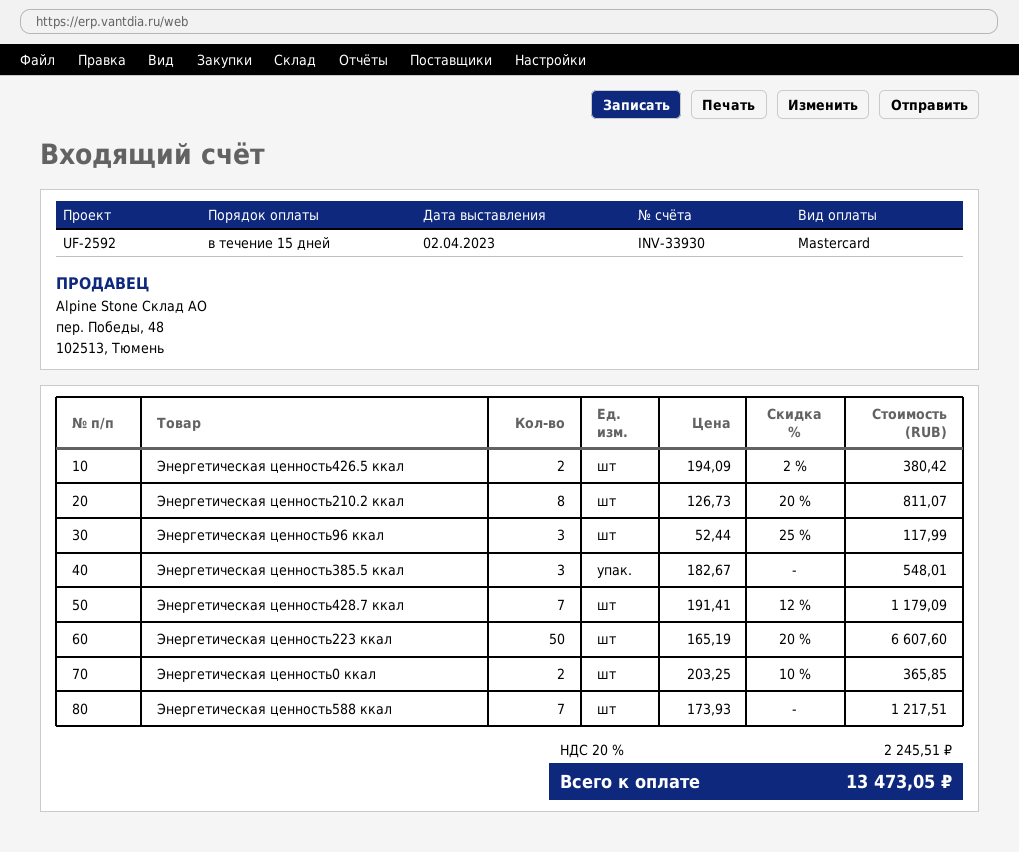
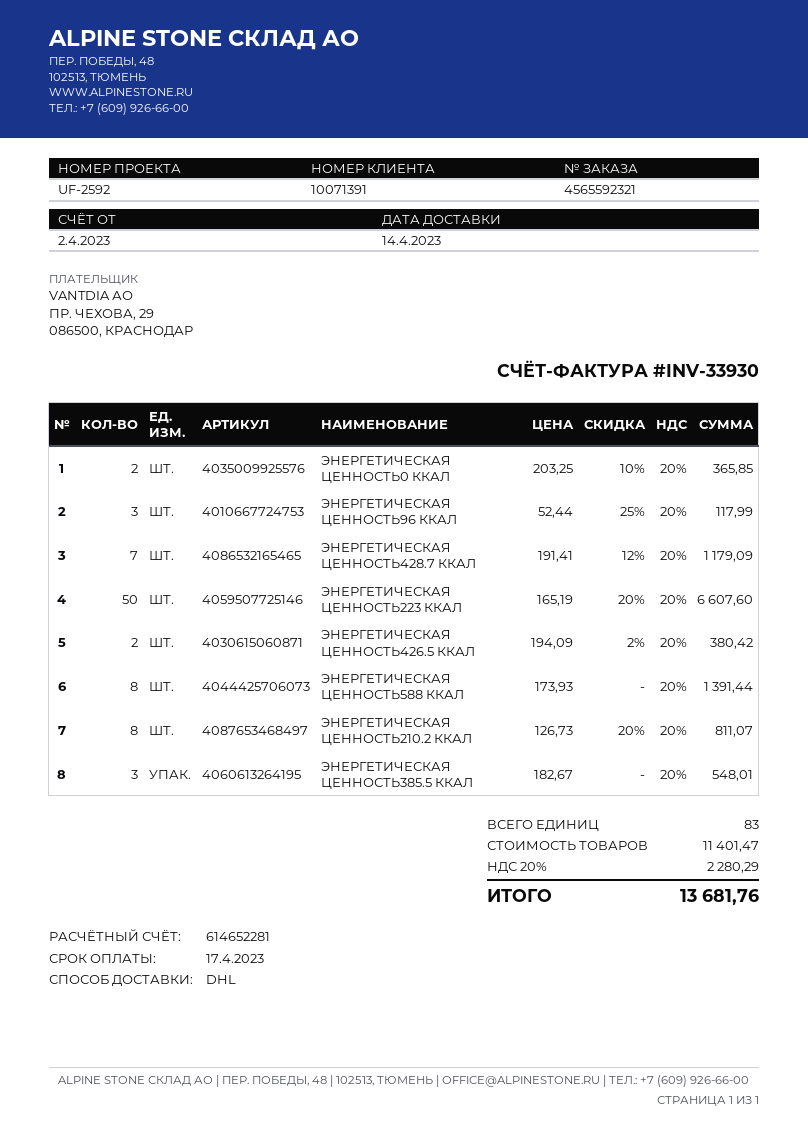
Энергетическая ценность588 ккал: 7 x 173.93 = 1217.51 -> 8 x 173.93 = 1391.44
tax: 20% = 2245.51 -> 20% = 2280.29
total: 13473.05 -> 13681.76

